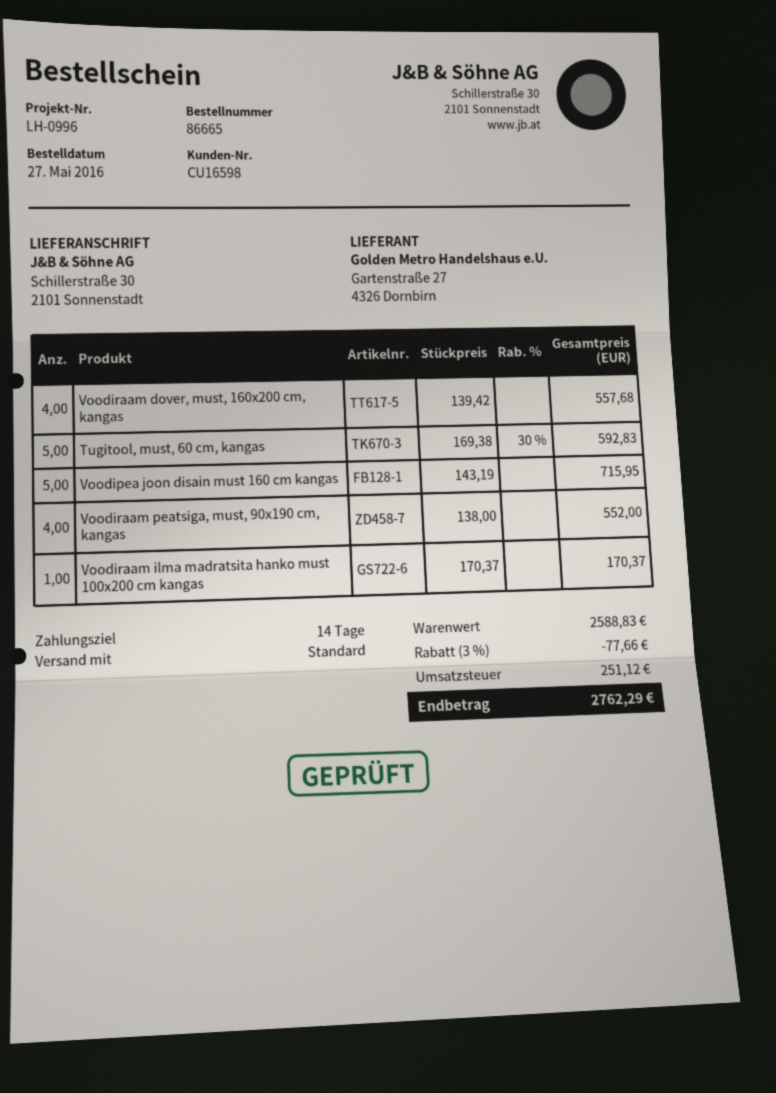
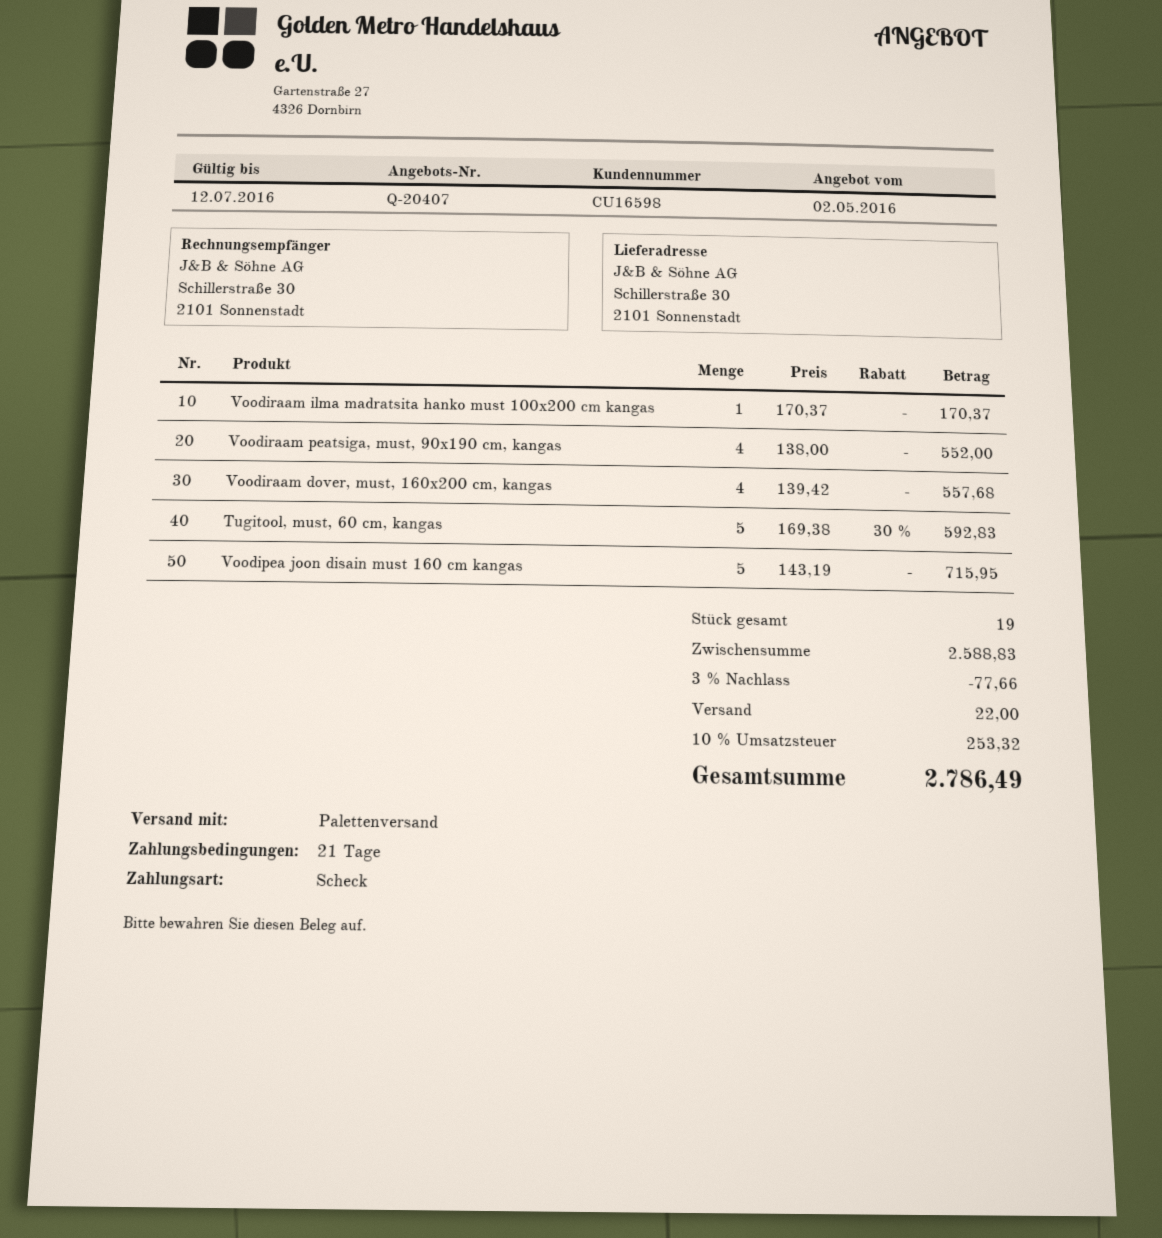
payment terms: 14 days -> 21 days
shipping method: standard -> pallet freight
shipping: none -> 22.00
tax: 251.12 -> 253.32
total: 2762.29 -> 2786.49

